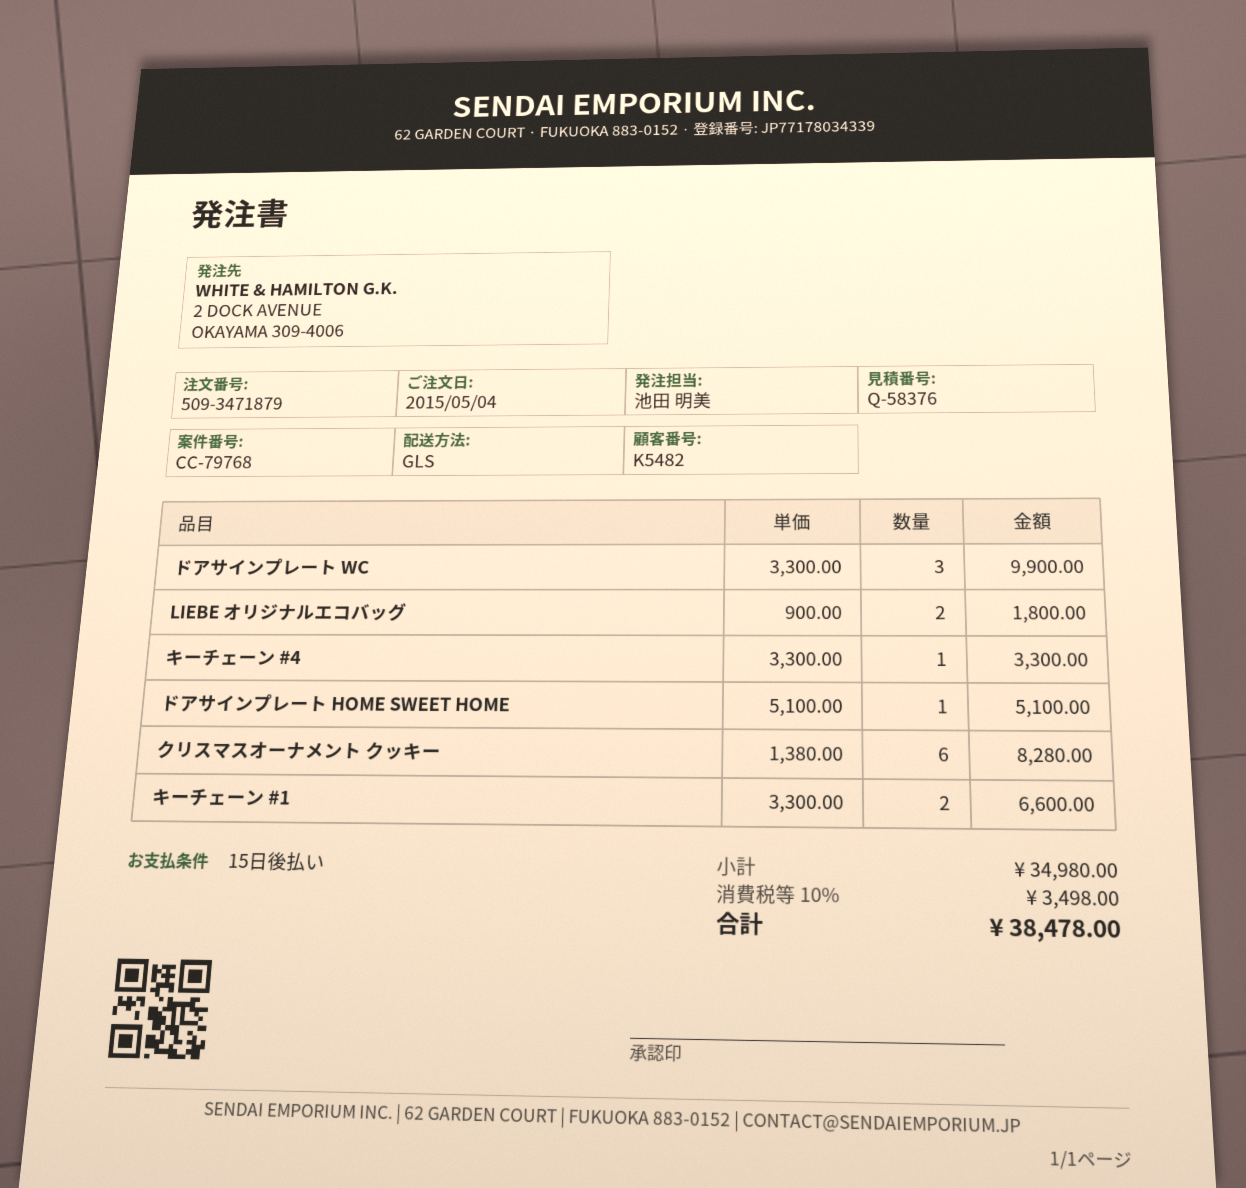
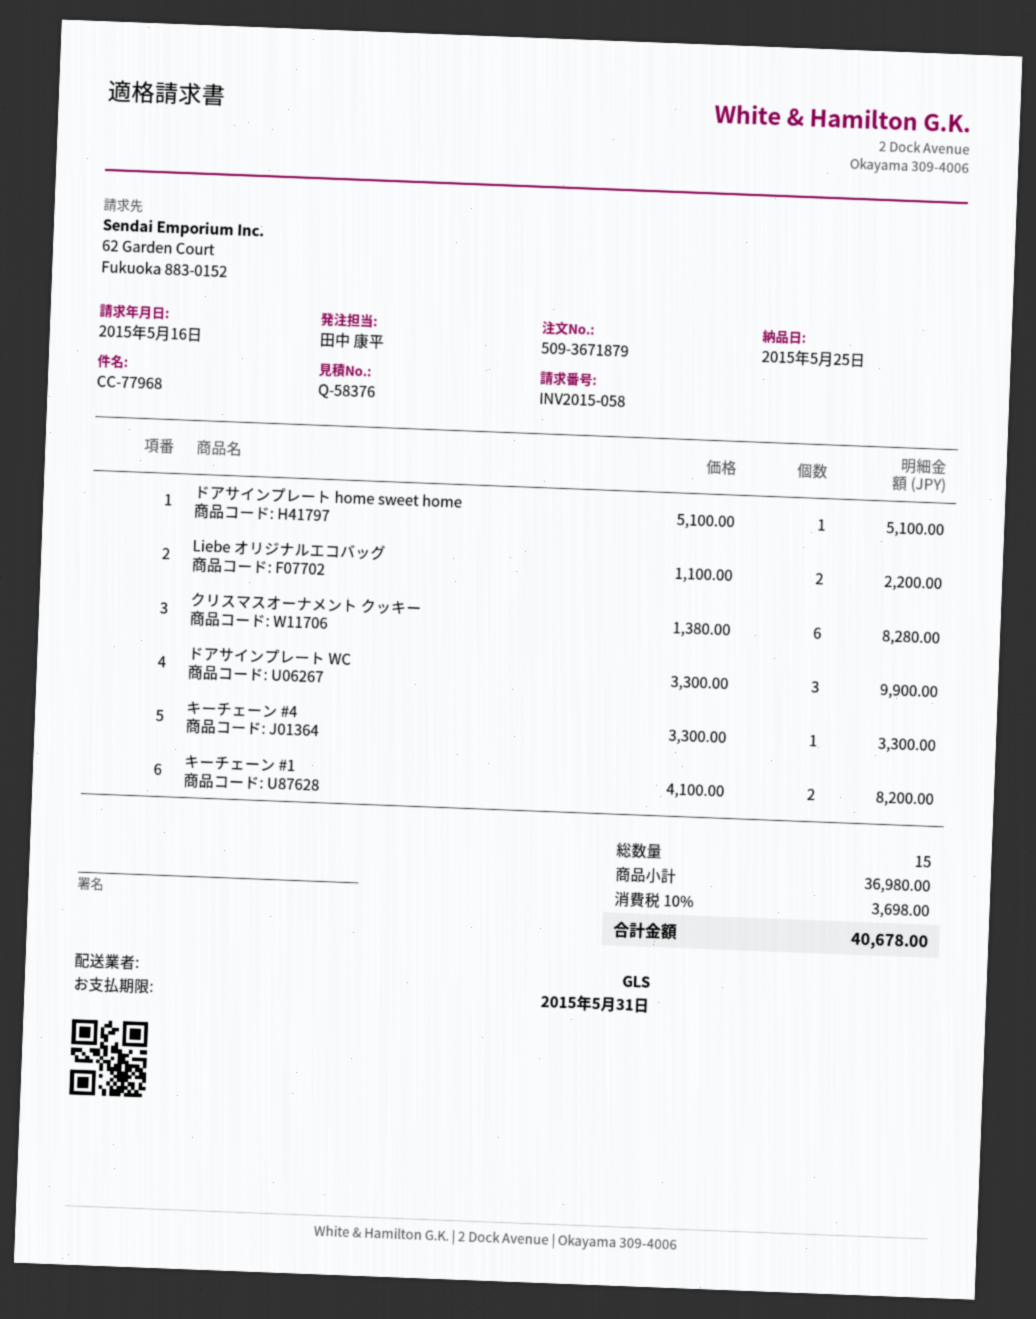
order number: 509-3471879 -> 509-3671879
reference: CC-79768 -> CC-77968
ordered by: 池田 明美 -> 田中 康平
LIEBE オリジナルエコバッグ: 2 x 900.00 = 1800.00 -> 2 x 1100.00 = 2200.00
キーチェーン #1: 2 x 3300.00 = 6600.00 -> 2 x 4100.00 = 8200.00
subtotal: 34980.00 -> 36980.00
tax: 10% = 3498.00 -> 10% = 3698.00
total: 38478.00 -> 40678.00

